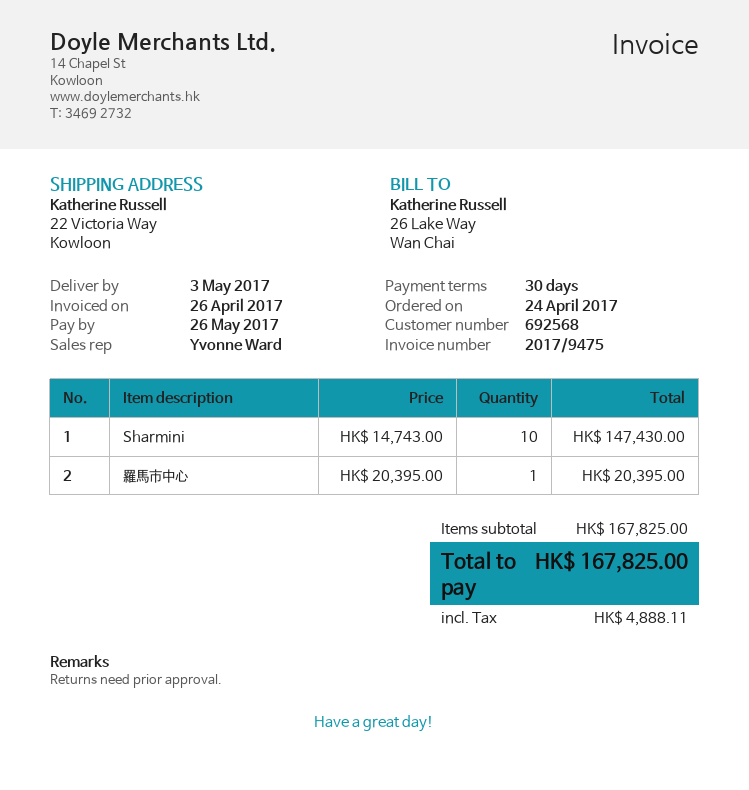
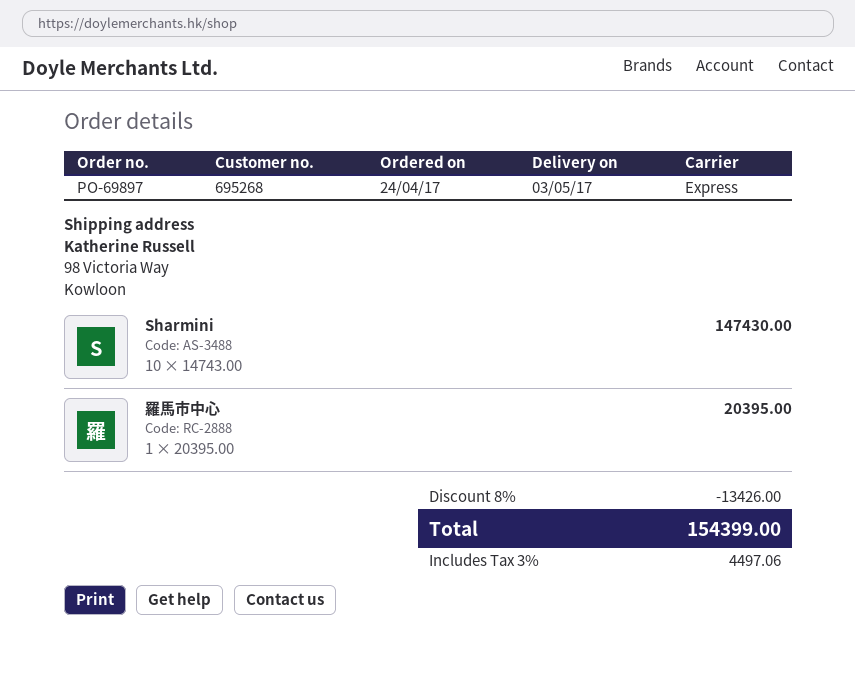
customer number: 692568 -> 695268
ship to: 22 Victoria Way, Kowloon -> 98 Victoria Way, Kowloon
discount: none -> 8% = 13426.00
tax: 4888.11 -> 4497.06
total: 167825.00 -> 154399.00

